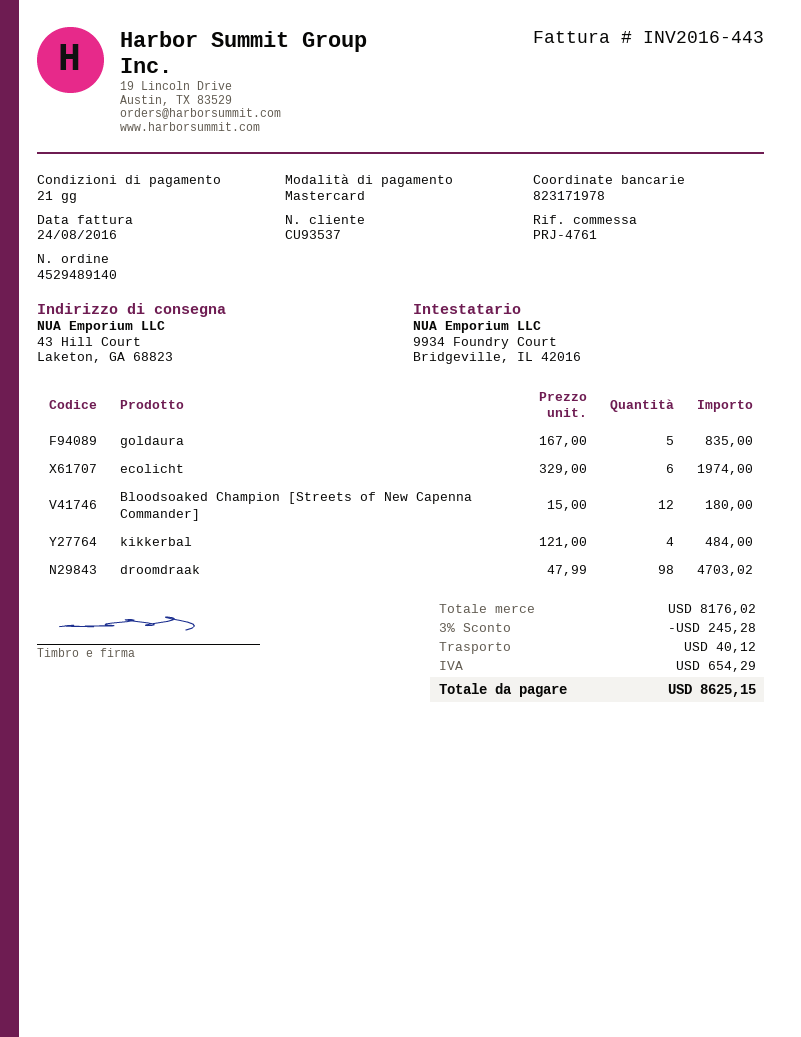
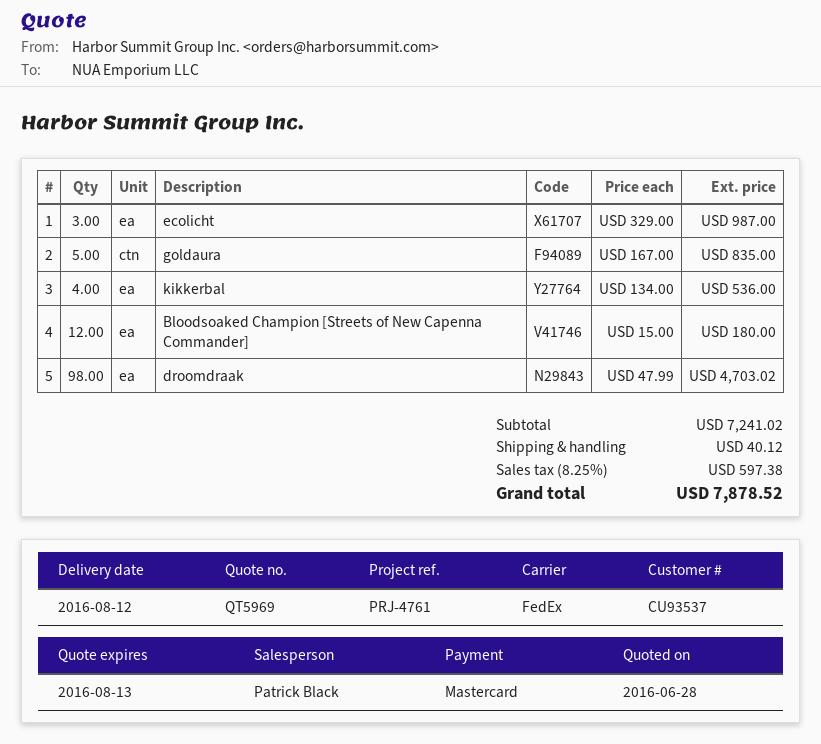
ecolicht: 6 x 329.00 = 1974.00 -> 3 x 329.00 = 987.00
kikkerbal: 4 x 121.00 = 484.00 -> 4 x 134.00 = 536.00
subtotal: 8176.02 -> 7241.02
discount: 3% = 245.28 -> none
tax: 654.29 -> 597.38
total: 8625.15 -> 7878.52

